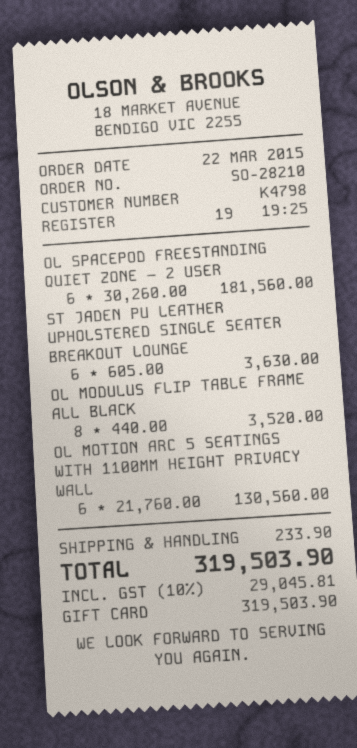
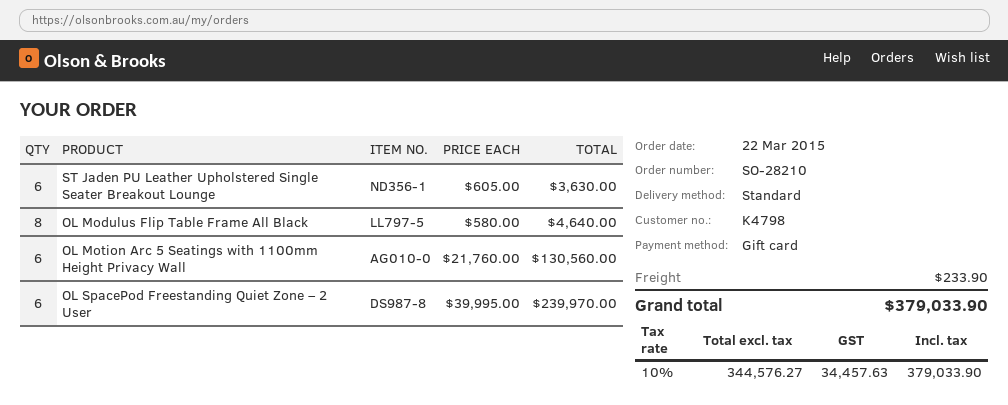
OL SPACEPOD FREESTANDING QUIET ZONE – 2 USER: 6 x 30260.00 = 181560.00 -> 6 x 39995.00 = 239970.00
OL MODULUS FLIP TABLE FRAME ALL BLACK: 8 x 440.00 = 3520.00 -> 8 x 580.00 = 4640.00
tax: 10% = 29045.81 -> 10% = 34457.63
total: 319503.90 -> 379033.90

